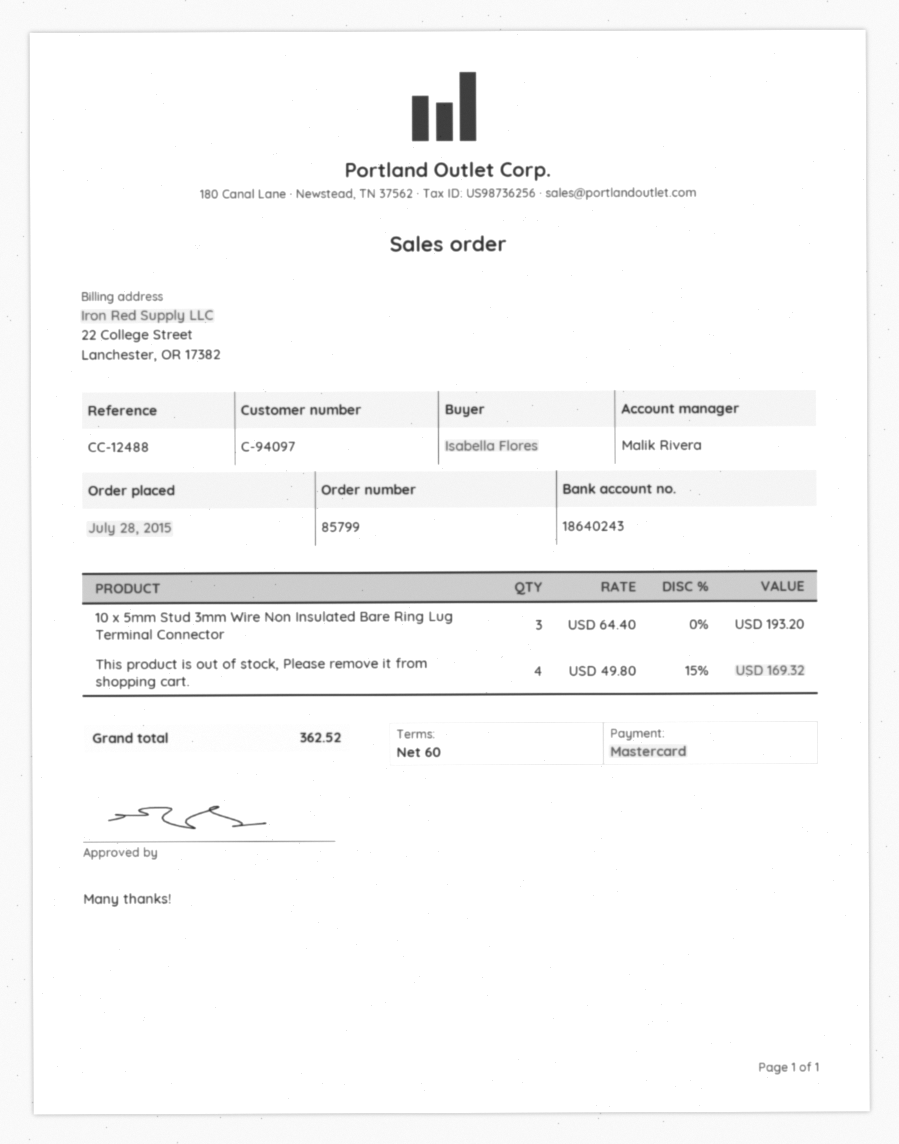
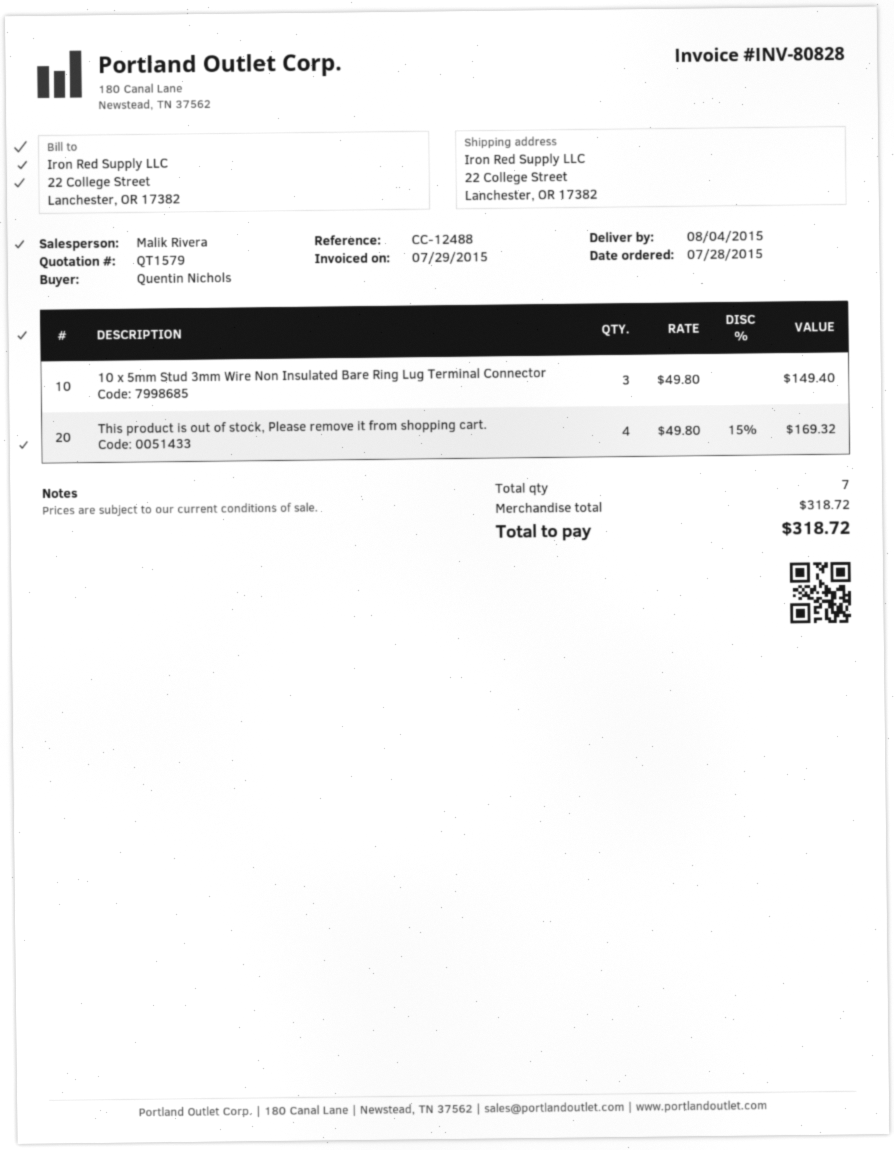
ordered by: Isabella Flores -> Quentin Nichols
10 x 5mm Stud 3mm Wire Non Insulated Bare Ring Lug Terminal Connector: 3 x 64.40 = 193.20 -> 3 x 49.80 = 149.40
total: 362.52 -> 318.72

